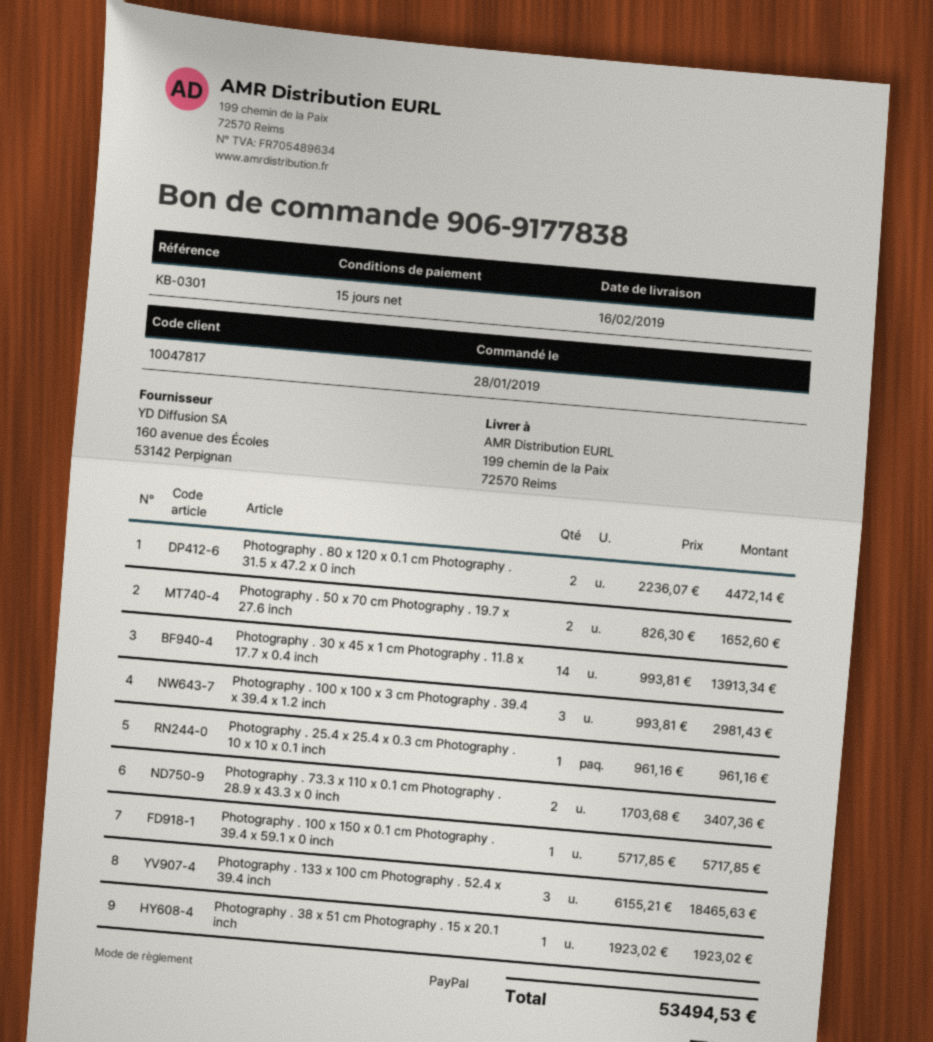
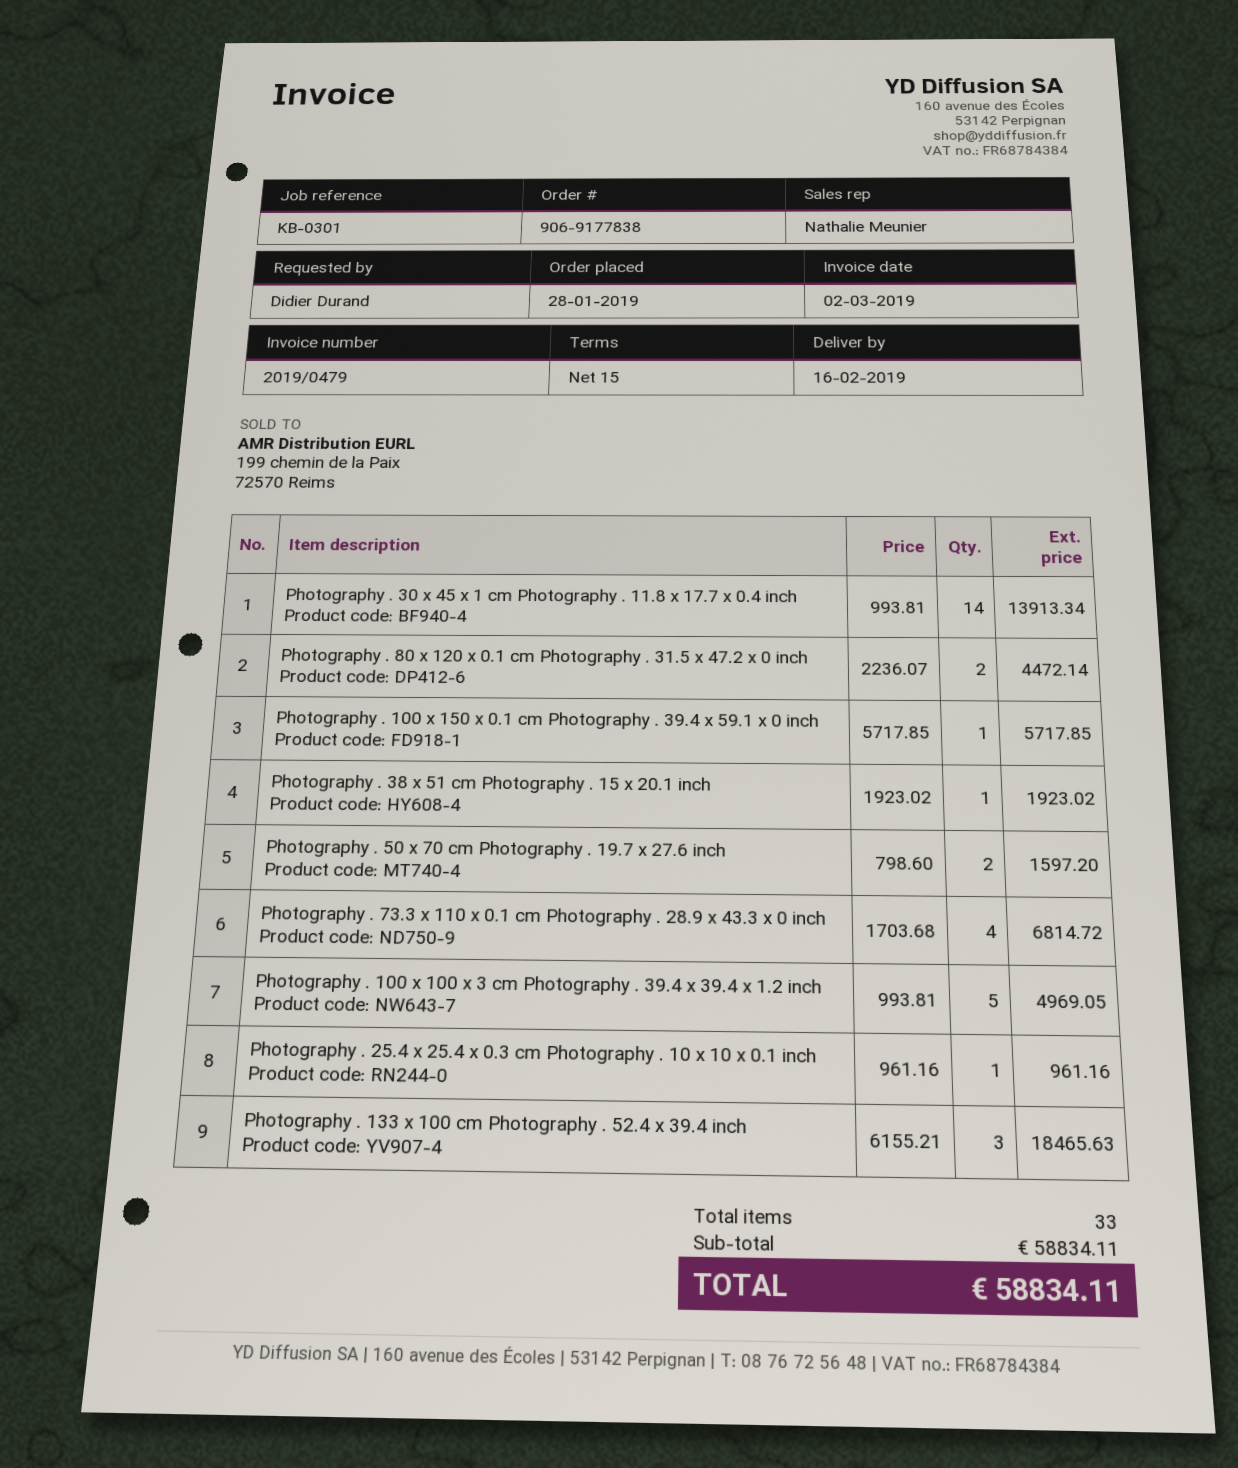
Photography . 50 x 70 cm Photography . 19.7 x 27.6 inch: 2 x 826.30 = 1652.60 -> 2 x 798.60 = 1597.20
Photography . 100 x 100 x 3 cm Photography . 39.4 x 39.4 x 1.2 inch: 3 x 993.81 = 2981.43 -> 5 x 993.81 = 4969.05
Photography . 73.3 x 110 x 0.1 cm Photography . 28.9 x 43.3 x 0 inch: 2 x 1703.68 = 3407.36 -> 4 x 1703.68 = 6814.72
total: 53494.53 -> 58834.11

